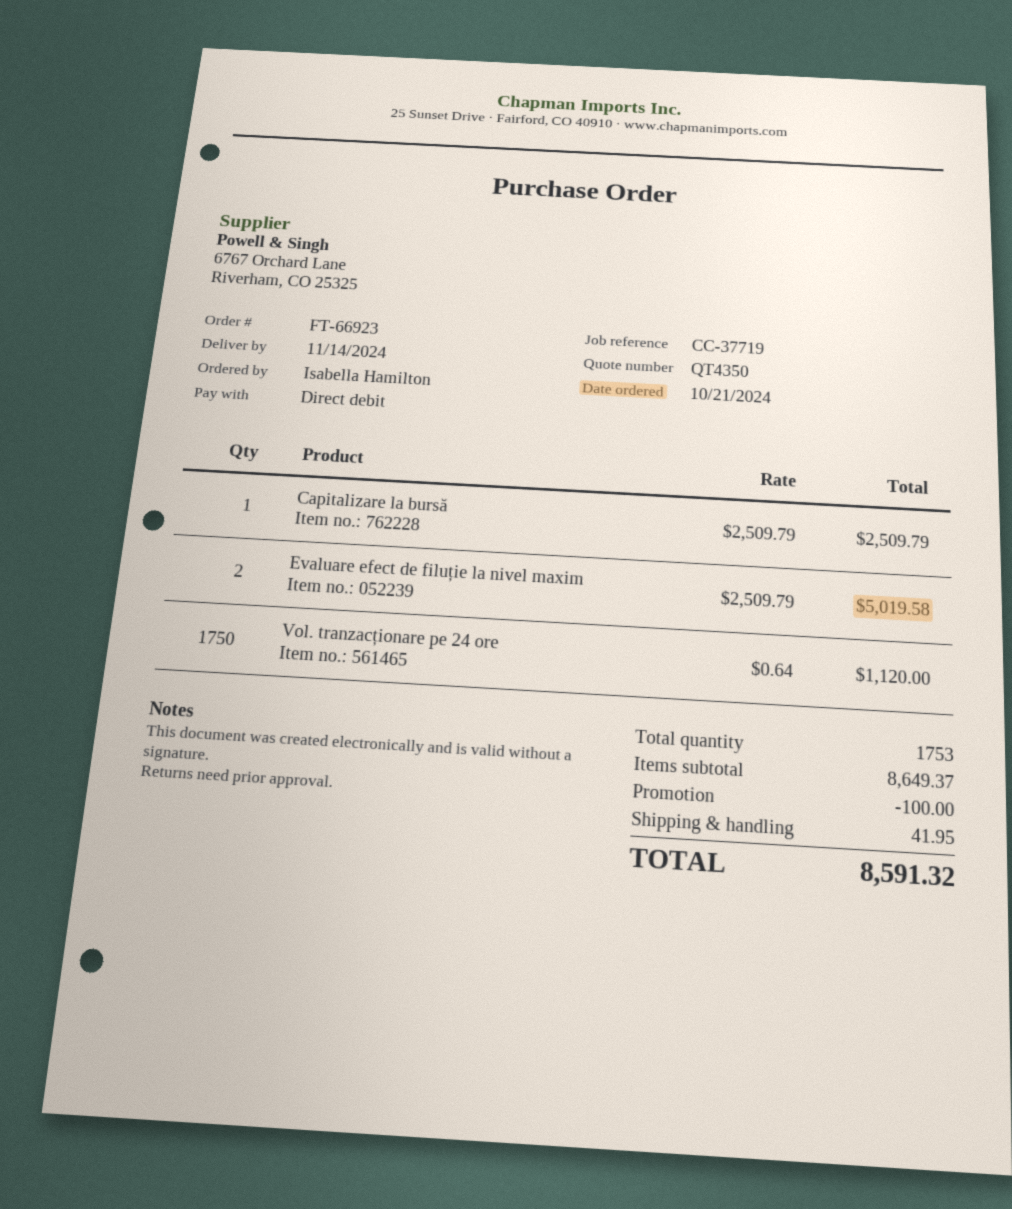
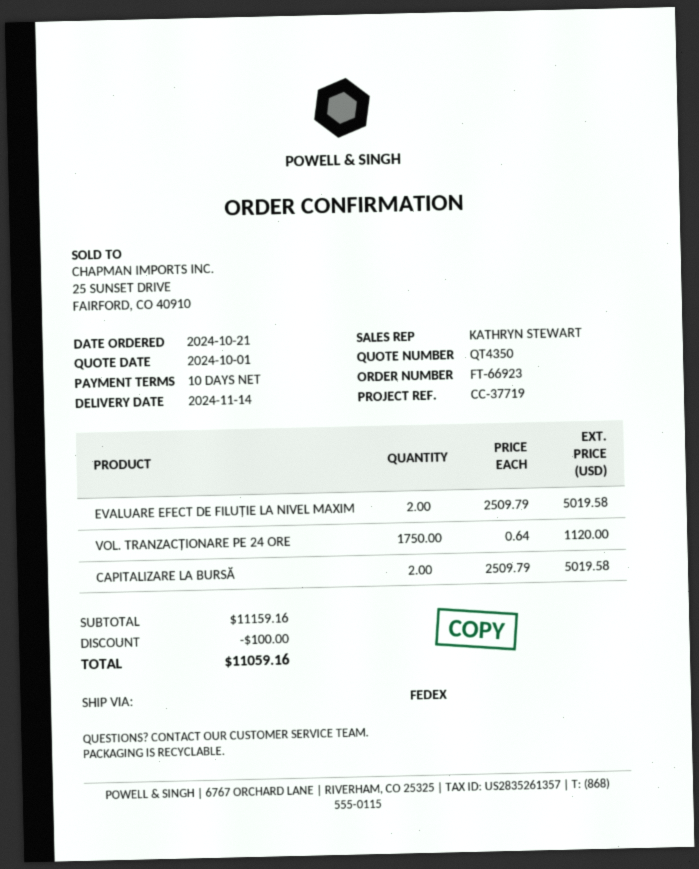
Capitalizare la bursă: 1 x 2509.79 = 2509.79 -> 2 x 2509.79 = 5019.58
subtotal: 8649.37 -> 11159.16
shipping: 41.95 -> none
total: 8591.32 -> 11059.16

